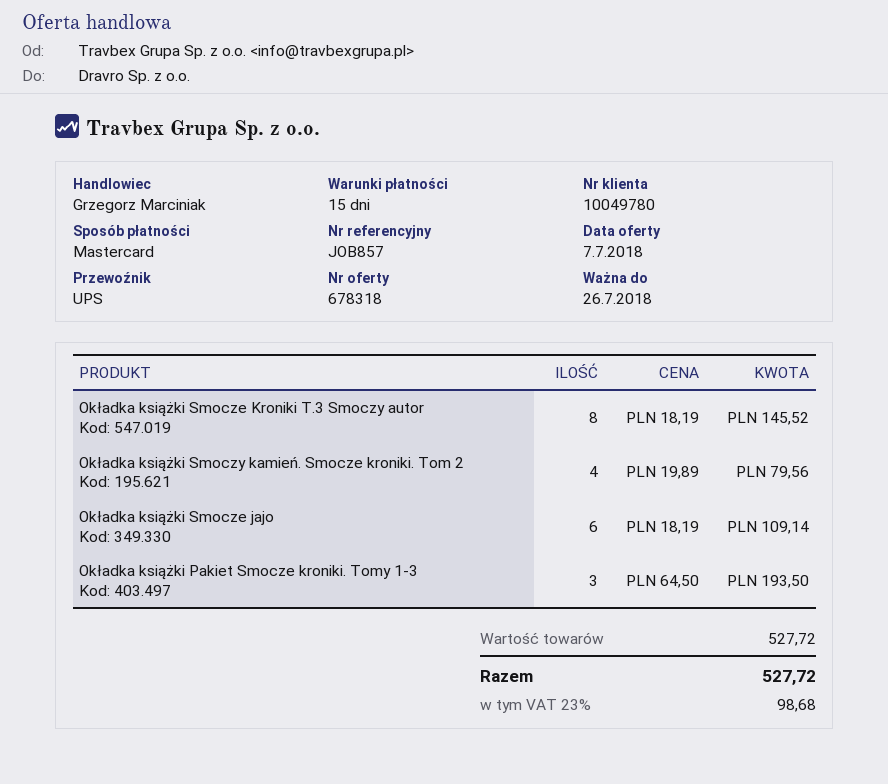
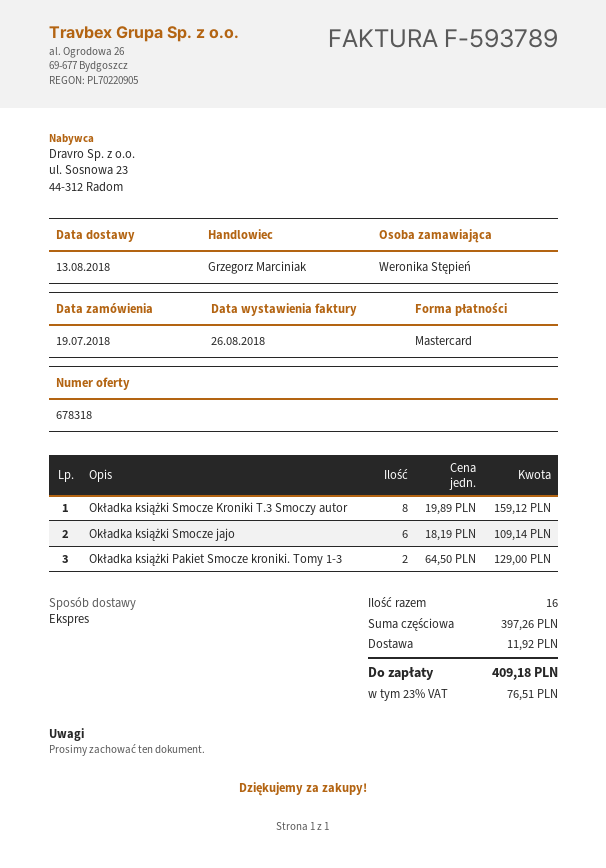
shipping method: UPS -> express
Okładka książki Smocze Kroniki T.3 Smoczy autor: 8 x 18.19 = 145.52 -> 8 x 19.89 = 159.12
Okładka książki Smoczy kamień. Smocze kroniki. Tom 2: 4 x 19.89 = 79.56 -> none
Okładka książki Pakiet Smocze kroniki. Tomy 1-3: 3 x 64.50 = 193.50 -> 2 x 64.50 = 129.00
subtotal: 527.72 -> 397.26
shipping: none -> 11.92
tax: 23% = 98.68 -> 23% = 76.51
total: 527.72 -> 409.18

